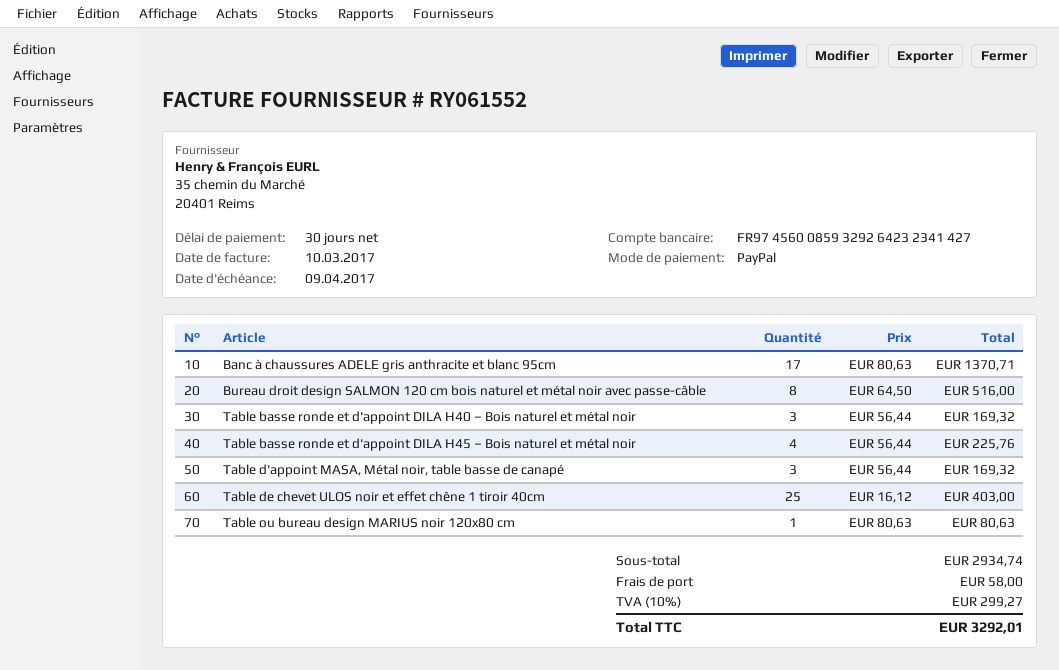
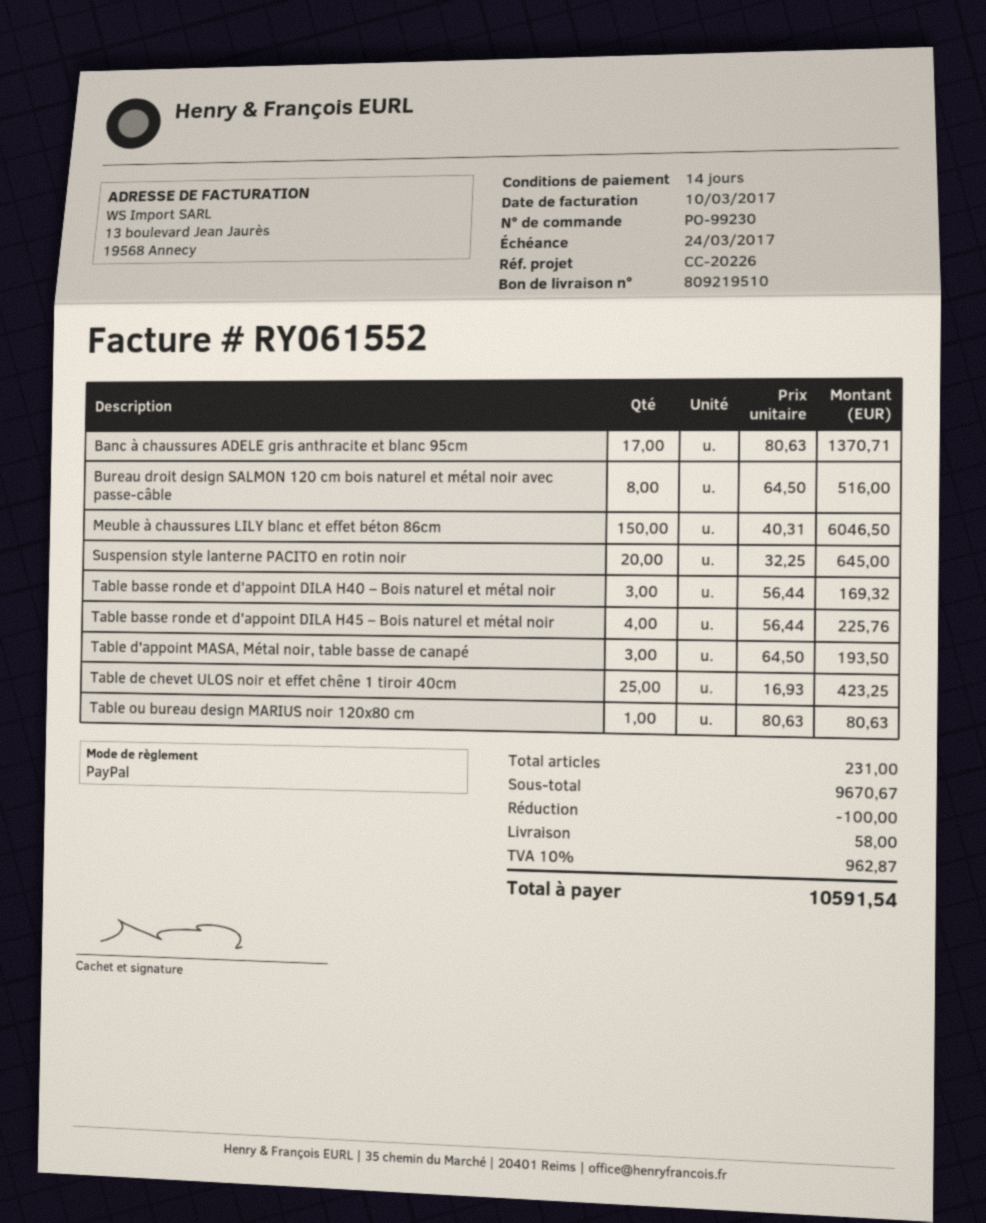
payment terms: 30 days -> 14 days
due date: 2017-04-09 -> 2017-03-24
Table d'appoint MASA, Métal noir, table basse de canapé: 3 x 56.44 = 169.32 -> 3 x 64.50 = 193.50
Table de chevet ULOS noir et effet chêne 1 tiroir 40cm: 25 x 16.12 = 403.00 -> 25 x 16.93 = 423.25
Meuble à chaussures LILY blanc et effet béton 86cm: none -> 150 x 40.31 = 6046.50
Suspension style lanterne PACITO en rotin noir: none -> 20 x 32.25 = 645.00
subtotal: 2934.74 -> 9670.67
discount: none -> 100.00
tax: 10% = 299.27 -> 10% = 962.87
total: 3292.01 -> 10591.54

